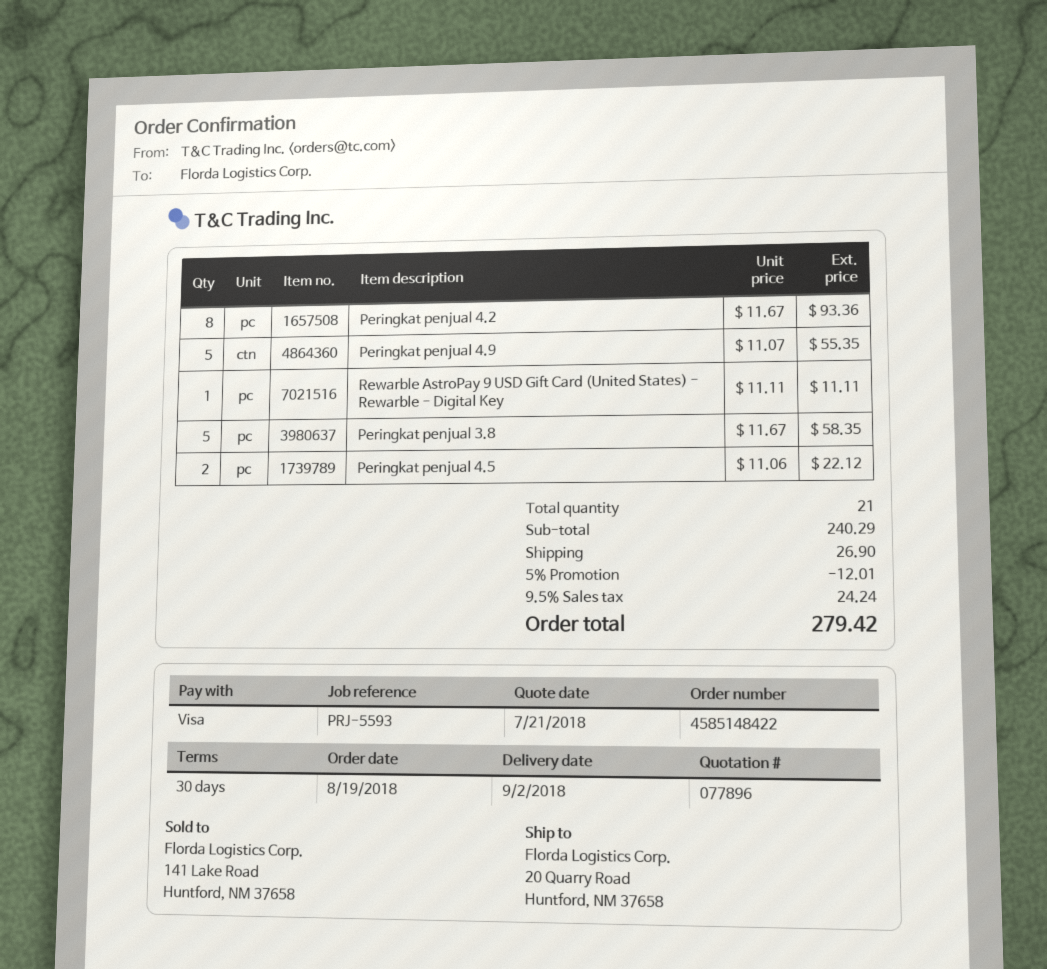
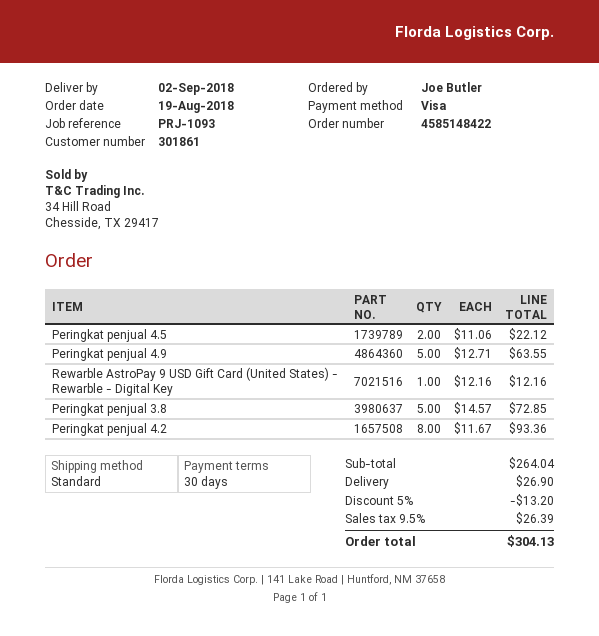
reference: PRJ-5593 -> PRJ-1093
Peringkat penjual 4.9: 5 x 11.07 = 55.35 -> 5 x 12.71 = 63.55
Rewarble AstroPay 9 USD Gift Card (United States) - Rewarble - Digital Key: 1 x 11.11 = 11.11 -> 1 x 12.16 = 12.16
Peringkat penjual 3.8: 5 x 11.67 = 58.35 -> 5 x 14.57 = 72.85
subtotal: 240.29 -> 264.04
discount: 5% = 12.01 -> 5% = 13.20
tax: 9.5% = 24.24 -> 9.5% = 26.39
total: 279.42 -> 304.13

